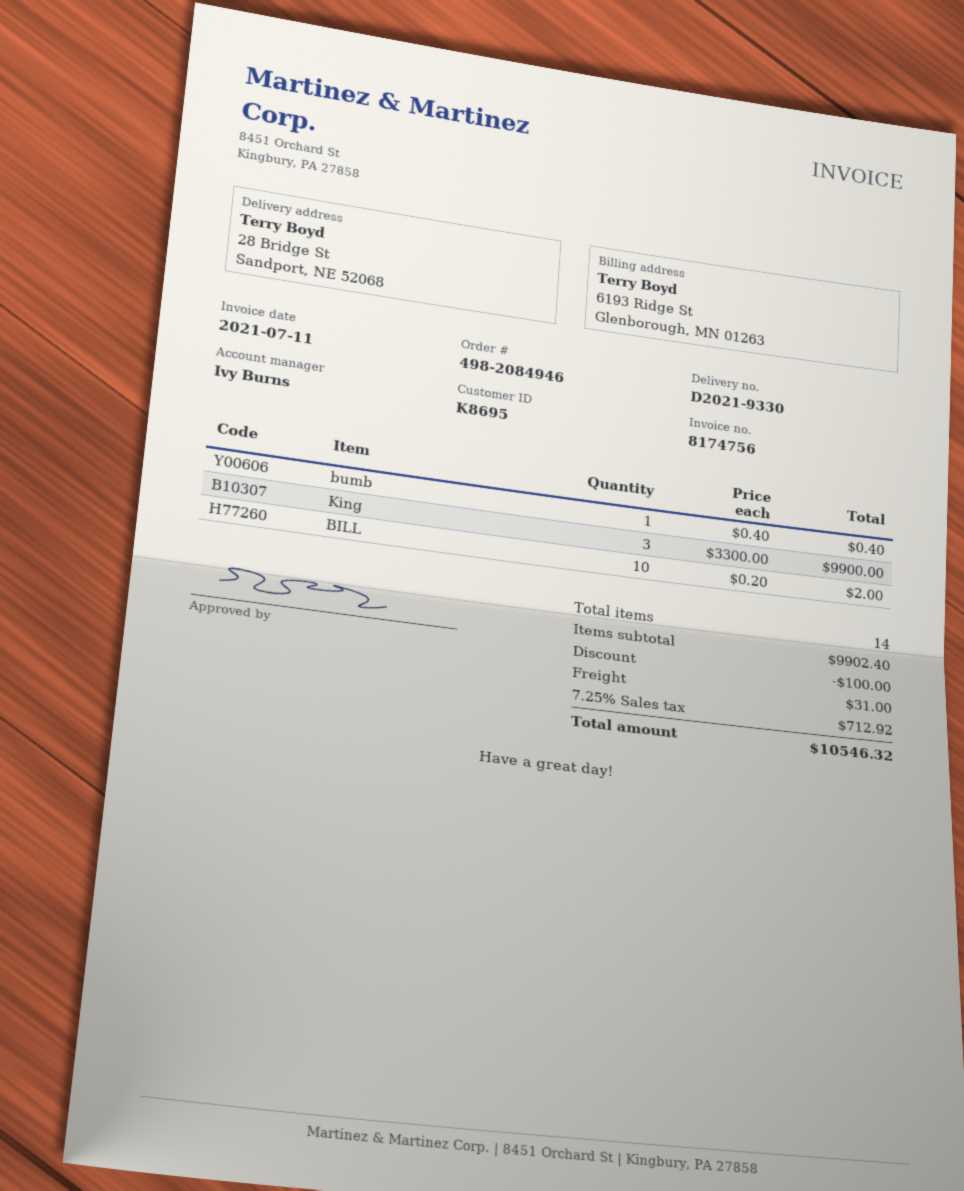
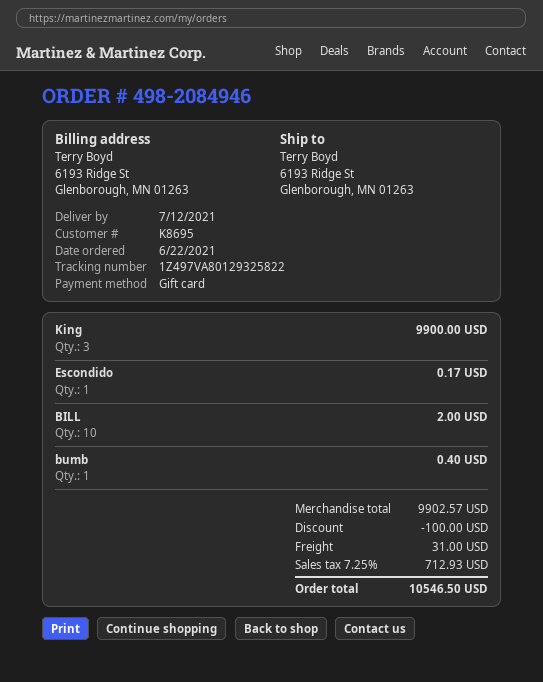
ship to: 28 Bridge St, Sandport, NE 52068 -> 6193 Ridge St, Glenborough, MN 01263
Escondido: none -> 1 for 0.17
subtotal: 9902.40 -> 9902.57
tax: 7.25% = 712.92 -> 7.25% = 712.93
total: 10546.32 -> 10546.50

